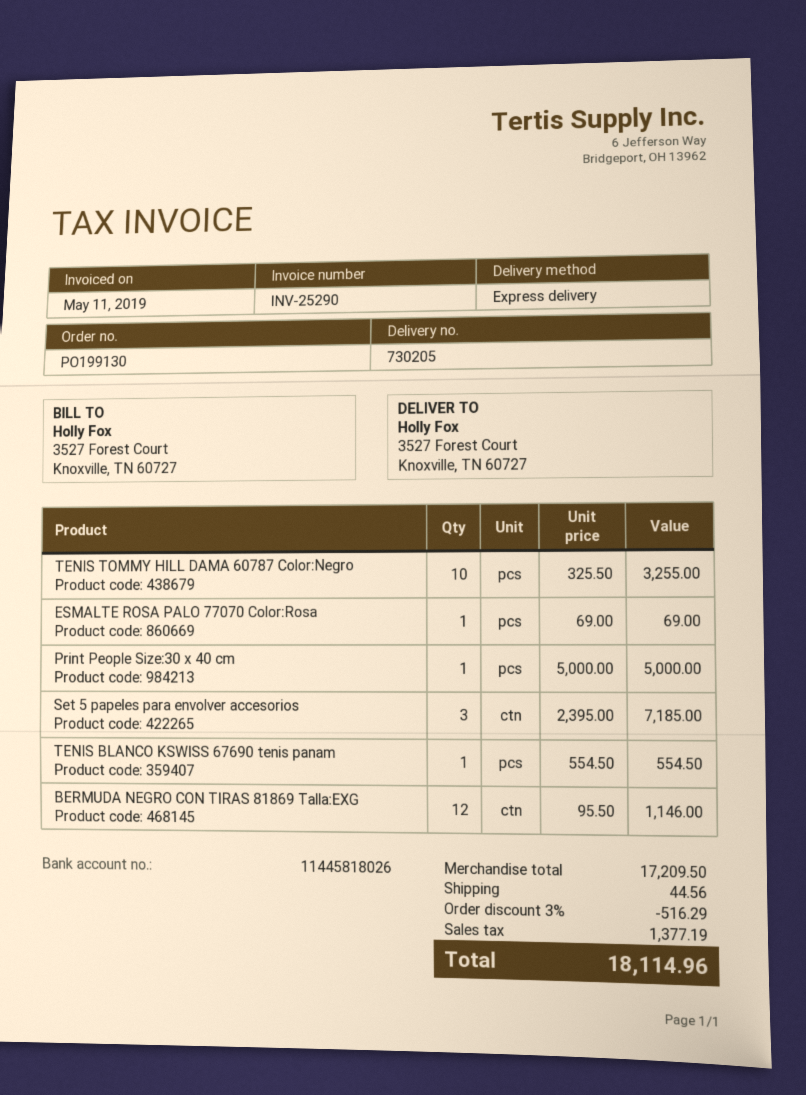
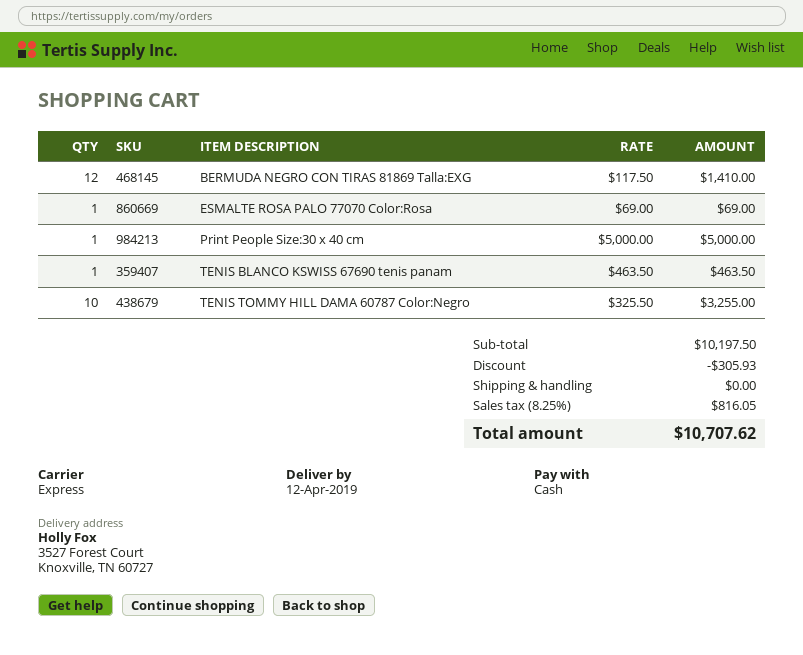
Set 5 papeles para envolver accesorios: 3 x 2395.00 = 7185.00 -> none
TENIS BLANCO KSWISS 67690 tenis panam: 1 x 554.50 = 554.50 -> 1 x 463.50 = 463.50
BERMUDA NEGRO CON TIRAS 81869 Talla:EXG: 12 x 95.50 = 1146.00 -> 12 x 117.50 = 1410.00
subtotal: 17209.50 -> 10197.50
discount: 516.29 -> 305.93
shipping: 44.56 -> 0.00
tax: 1377.19 -> 816.05
total: 18114.96 -> 10707.62

